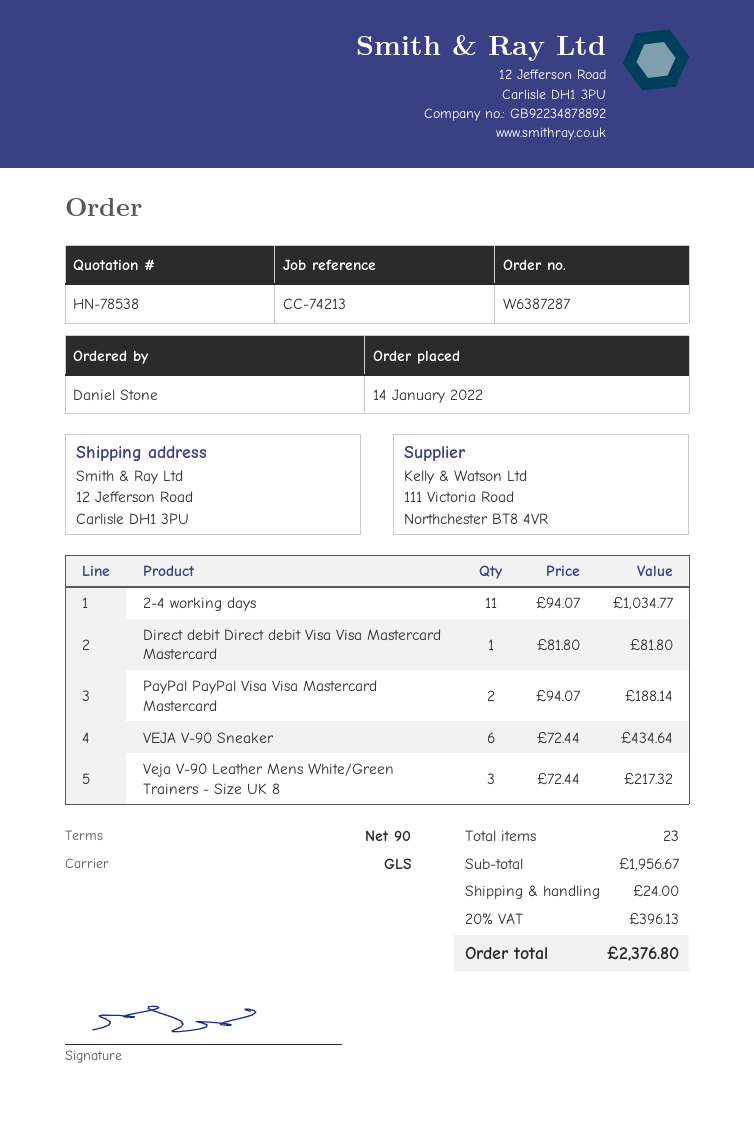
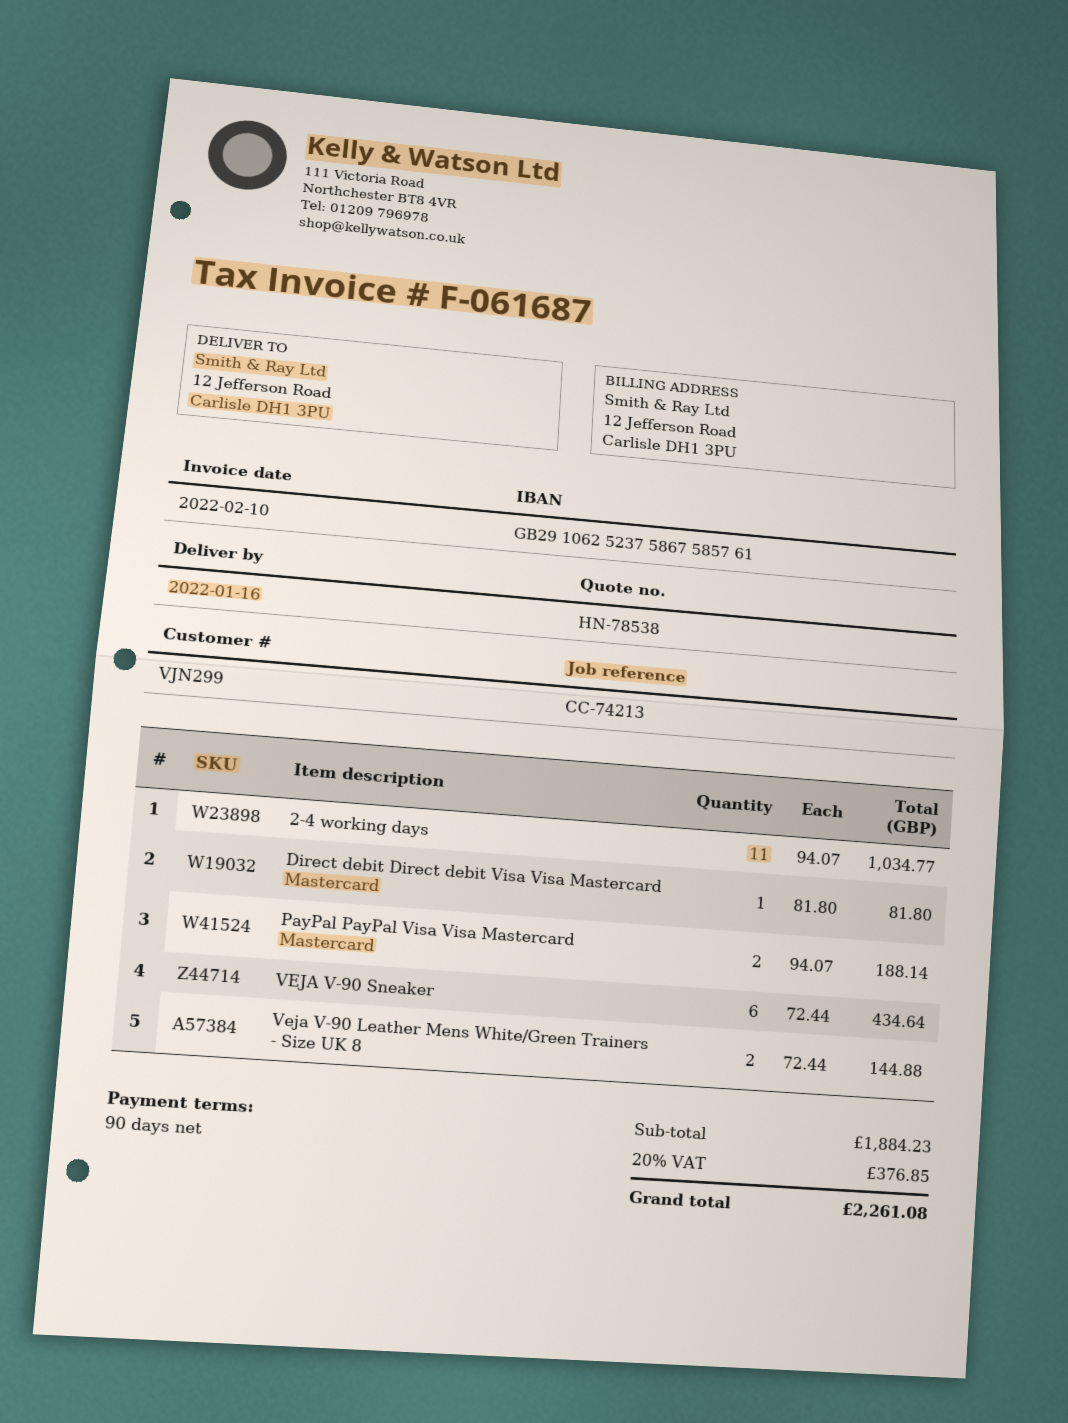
Veja V-90 Leather Mens White/Green Trainers - Size UK 8: 3 x 72.44 = 217.32 -> 2 x 72.44 = 144.88
subtotal: 1956.67 -> 1884.23
shipping: 24.00 -> none
tax: 20% = 396.13 -> 20% = 376.85
total: 2376.80 -> 2261.08

